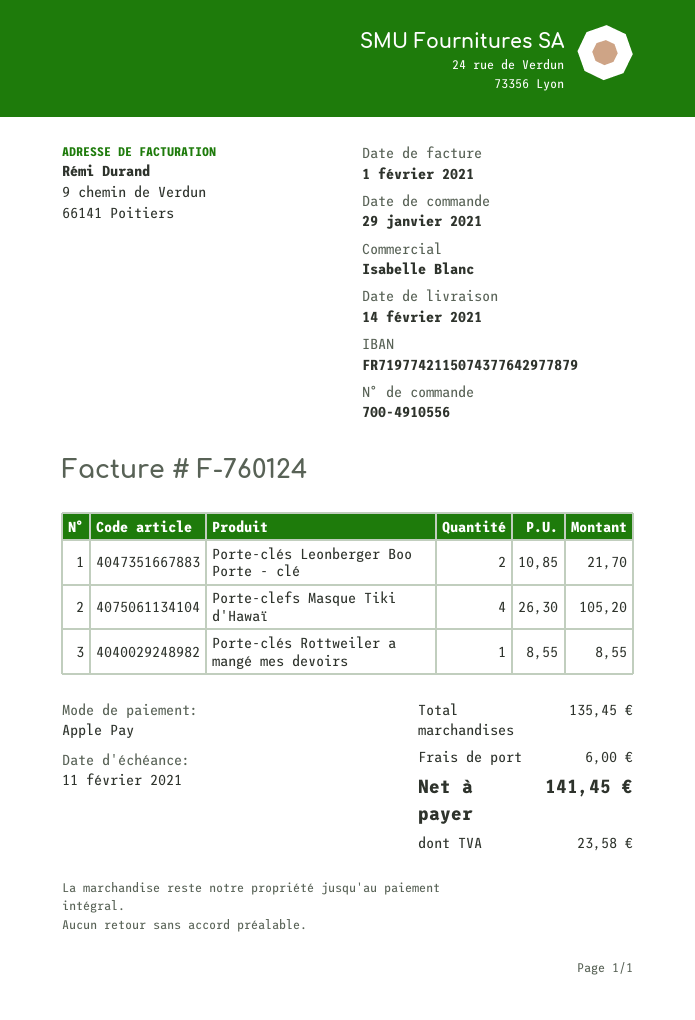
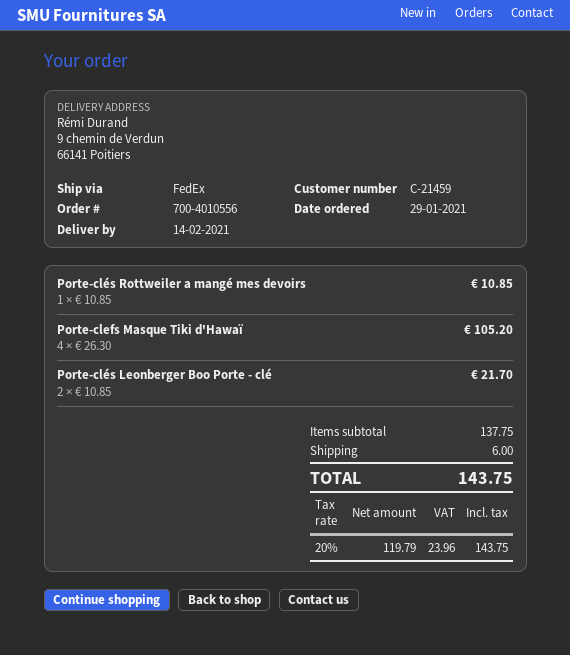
order number: 700-4910556 -> 700-4010556
Porte-clés Rottweiler a mangé mes devoirs: 1 x 8.55 = 8.55 -> 1 x 10.85 = 10.85
subtotal: 135.45 -> 137.75
tax: 23.58 -> 23.96
total: 141.45 -> 143.75

